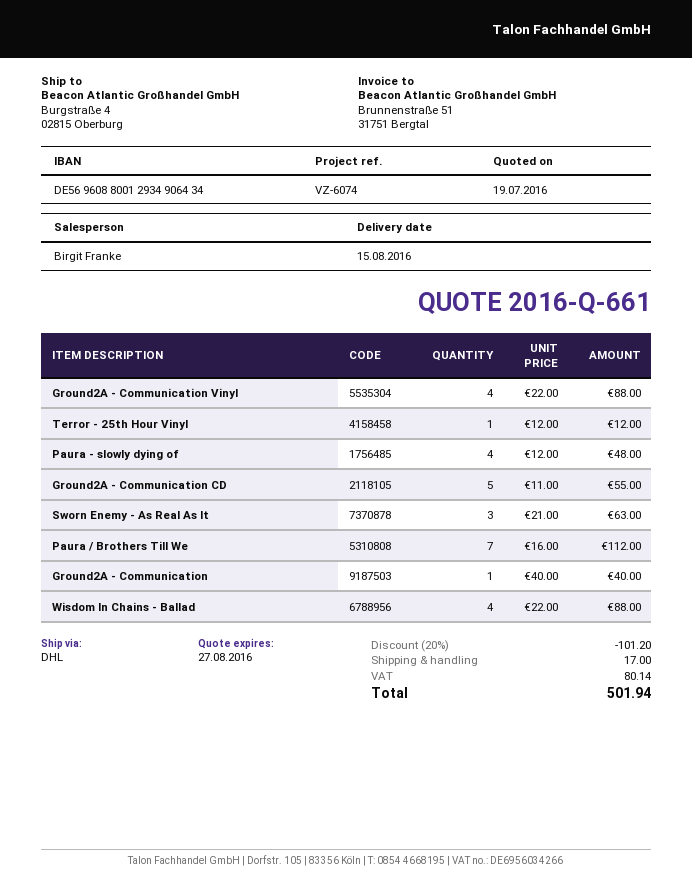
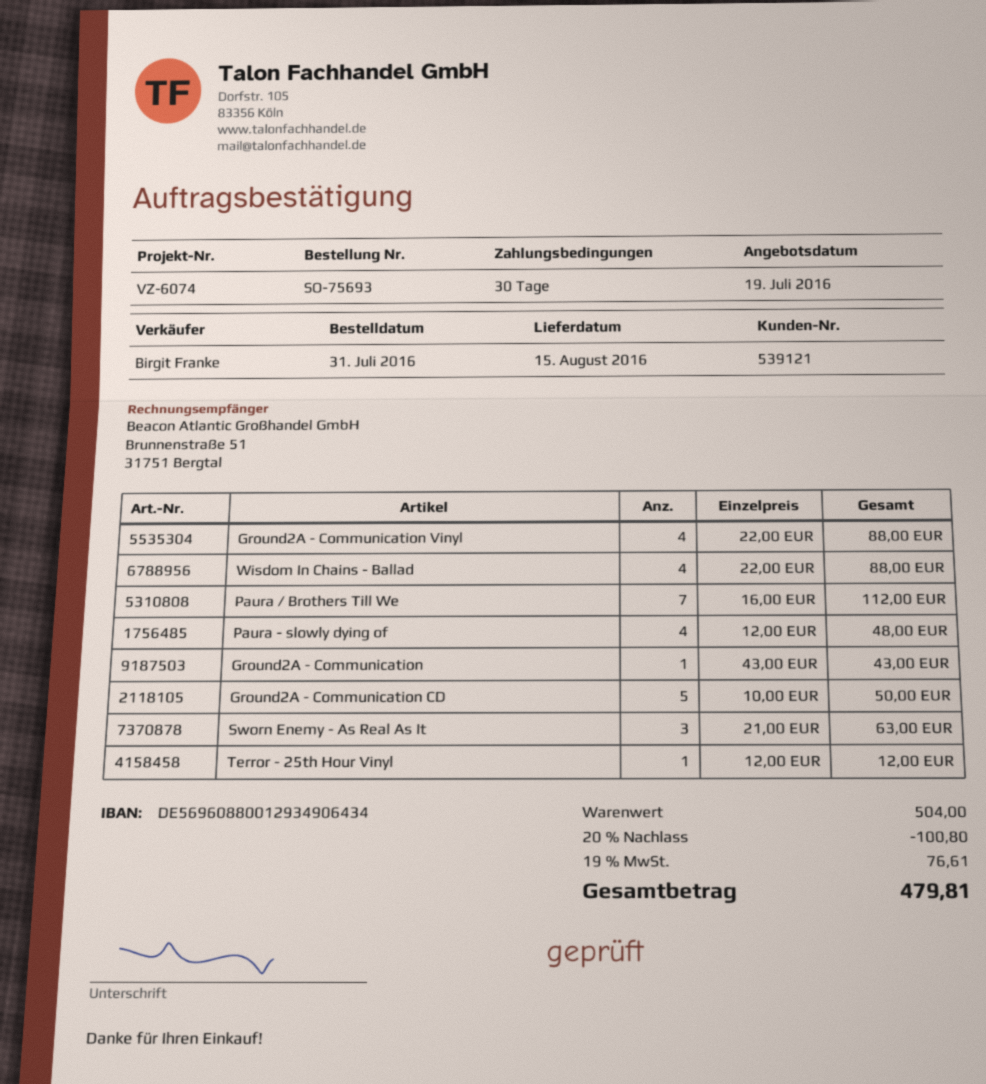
Ground2A - Communication CD: 5 x 11.00 = 55.00 -> 5 x 10.00 = 50.00
Ground2A - Communication: 1 x 40.00 = 40.00 -> 1 x 43.00 = 43.00
discount: 20% = 101.20 -> 20% = 100.80
shipping: 17.00 -> none
tax: 80.14 -> 76.61
total: 501.94 -> 479.81

